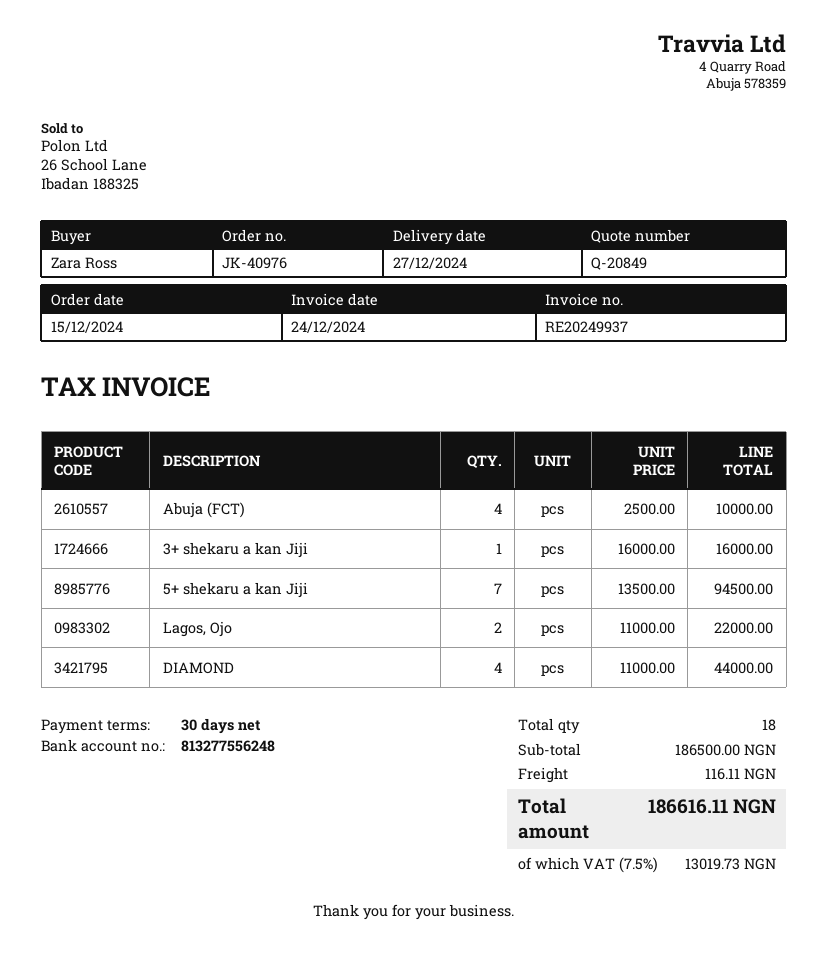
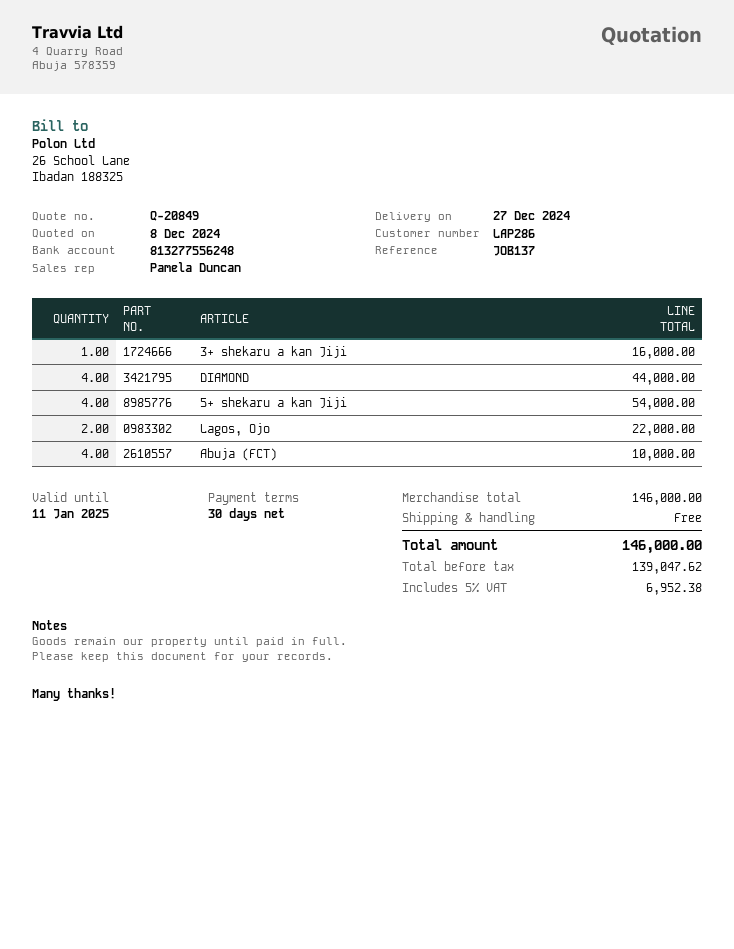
5+ shekaru a kan Jiji: 7 for 94500.00 -> 4 for 54000.00
subtotal: 186500.00 -> 146000.00
shipping: 116.11 -> 0.00
tax: 7.5% = 13019.73 -> 5% = 6952.38
total: 186616.11 -> 146000.00

